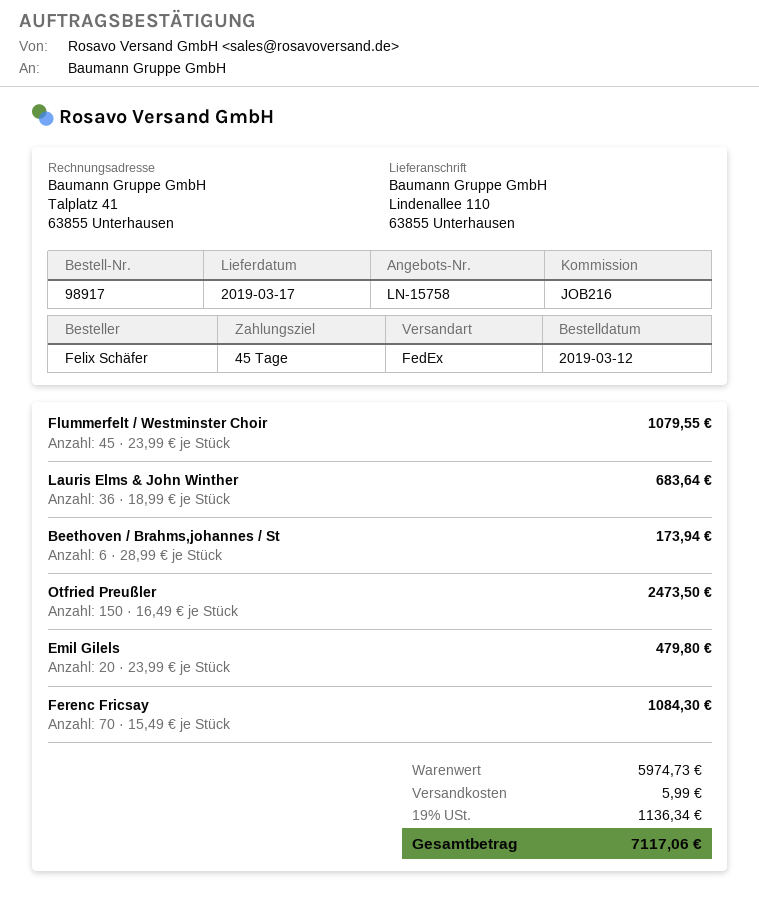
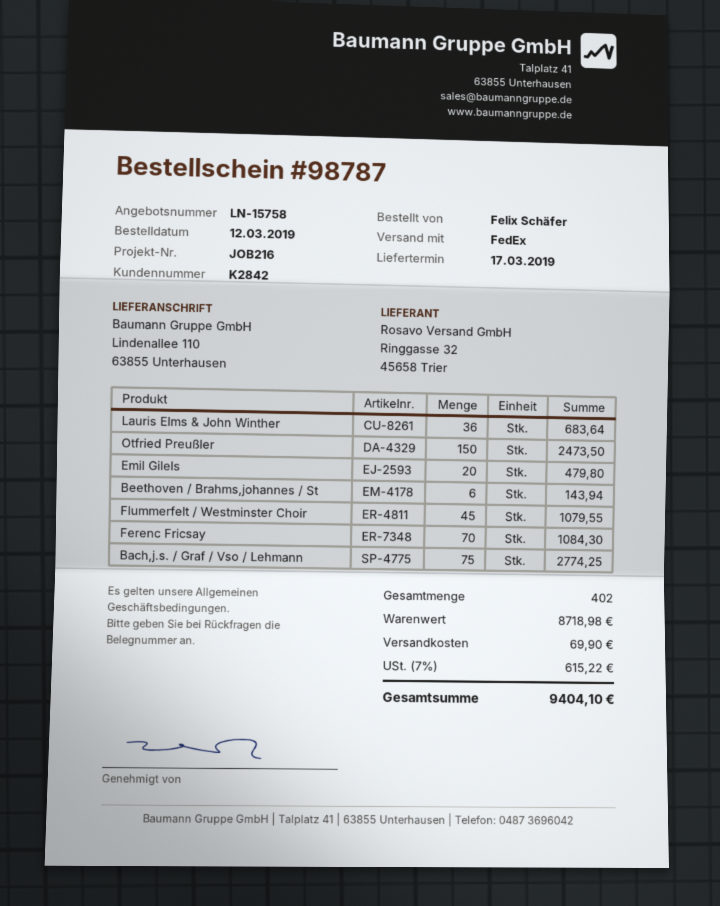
order number: 98917 -> 98787
Beethoven / Brahms,johannes / St: 6 for 173.94 -> 6 for 143.94
Bach,j.s. / Graf / Vso / Lehmann: none -> 75 for 2774.25
subtotal: 5974.73 -> 8718.98
shipping: 5.99 -> 69.90
tax: 19% = 1136.34 -> 7% = 615.22
total: 7117.06 -> 9404.10

